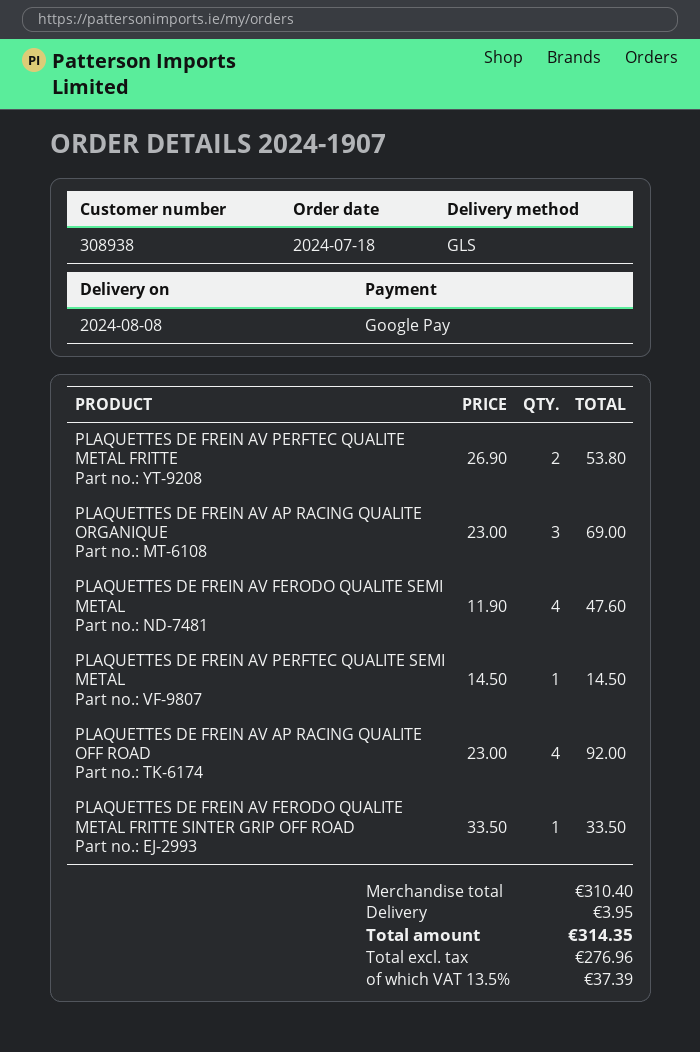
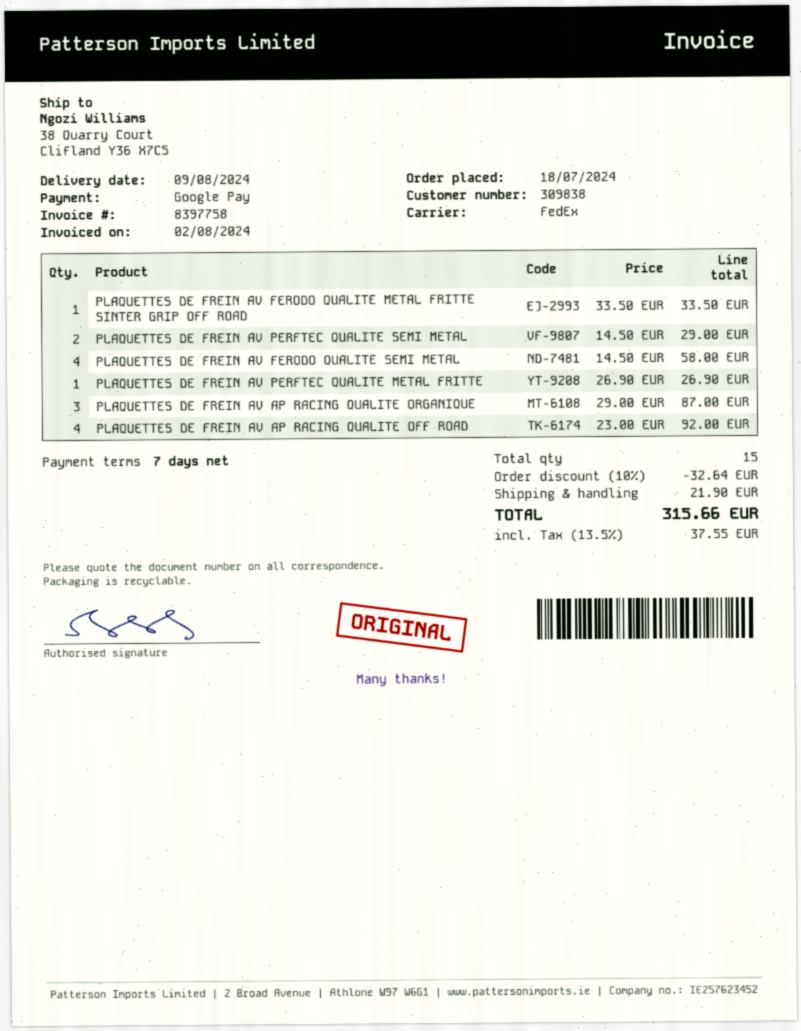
delivery date: 2024-08-08 -> 2024-08-09
customer number: 308938 -> 309838
shipping method: GLS -> FedEx
PLAQUETTES DE FREIN AV PERFTEC QUALITE METAL FRITTE: 2 x 26.90 = 53.80 -> 1 x 26.90 = 26.90
PLAQUETTES DE FREIN AV AP RACING QUALITE ORGANIQUE: 3 x 23.00 = 69.00 -> 3 x 29.00 = 87.00
PLAQUETTES DE FREIN AV FERODO QUALITE SEMI METAL: 4 x 11.90 = 47.60 -> 4 x 14.50 = 58.00
PLAQUETTES DE FREIN AV PERFTEC QUALITE SEMI METAL: 1 x 14.50 = 14.50 -> 2 x 14.50 = 29.00
discount: none -> 10% = 32.64
shipping: 3.95 -> 21.90
tax: 13.5% = 37.39 -> 13.5% = 37.55
total: 314.35 -> 315.66

